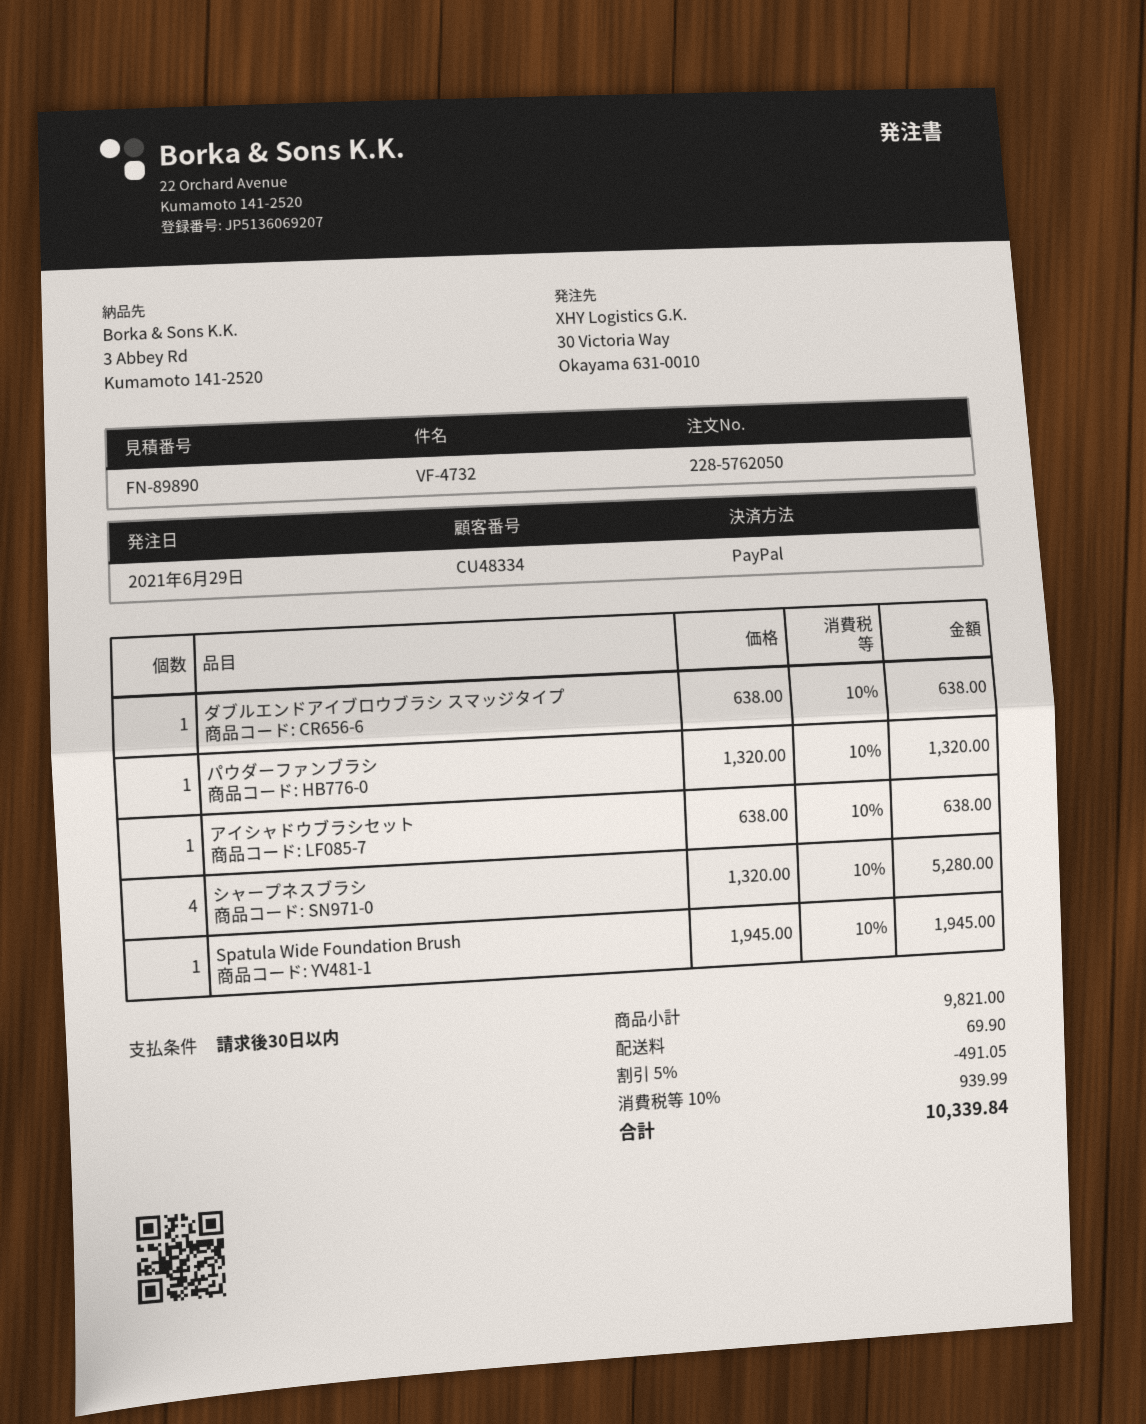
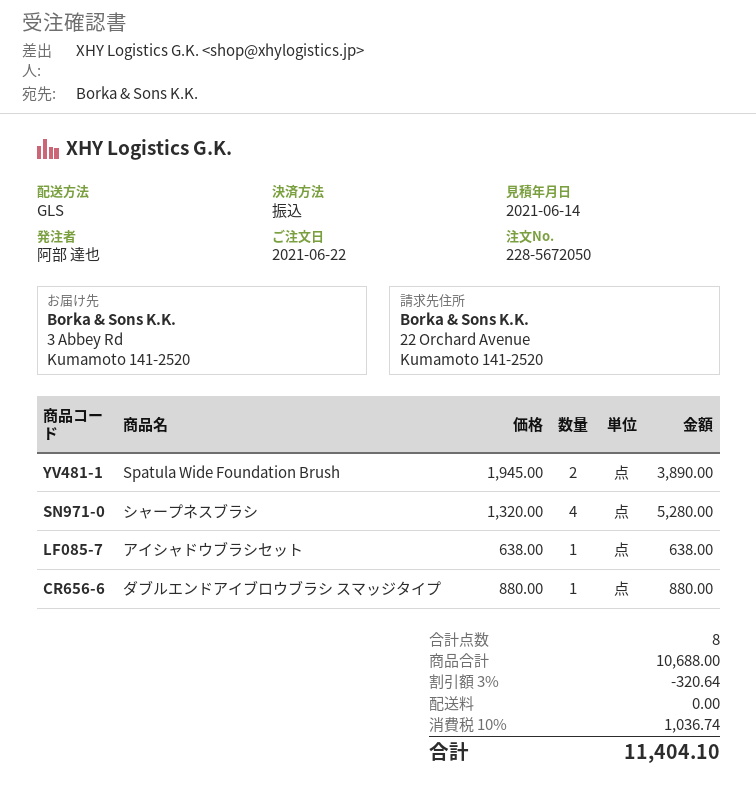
order number: 228-5762050 -> 228-5672050
order date: 2021-06-29 -> 2021-06-22
payment method: PayPal -> bank transfer
ダブルエンドアイブロウブラシ スマッジタイプ: 1 x 638.00 = 638.00 -> 1 x 880.00 = 880.00
パウダーファンブラシ: 1 x 1320.00 = 1320.00 -> none
Spatula Wide Foundation Brush: 1 x 1945.00 = 1945.00 -> 2 x 1945.00 = 3890.00
subtotal: 9821.00 -> 10688.00
discount: 5% = 491.05 -> 3% = 320.64
shipping: 69.90 -> 0.00
tax: 10% = 939.99 -> 10% = 1036.74
total: 10339.84 -> 11404.10

